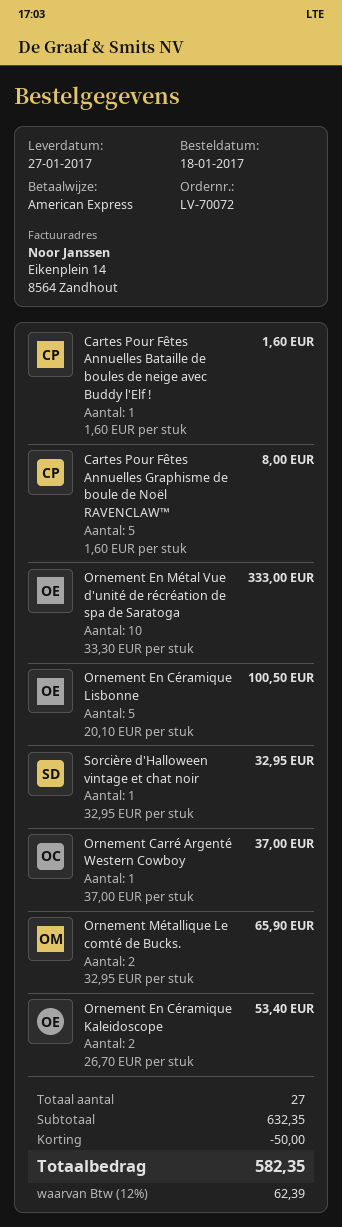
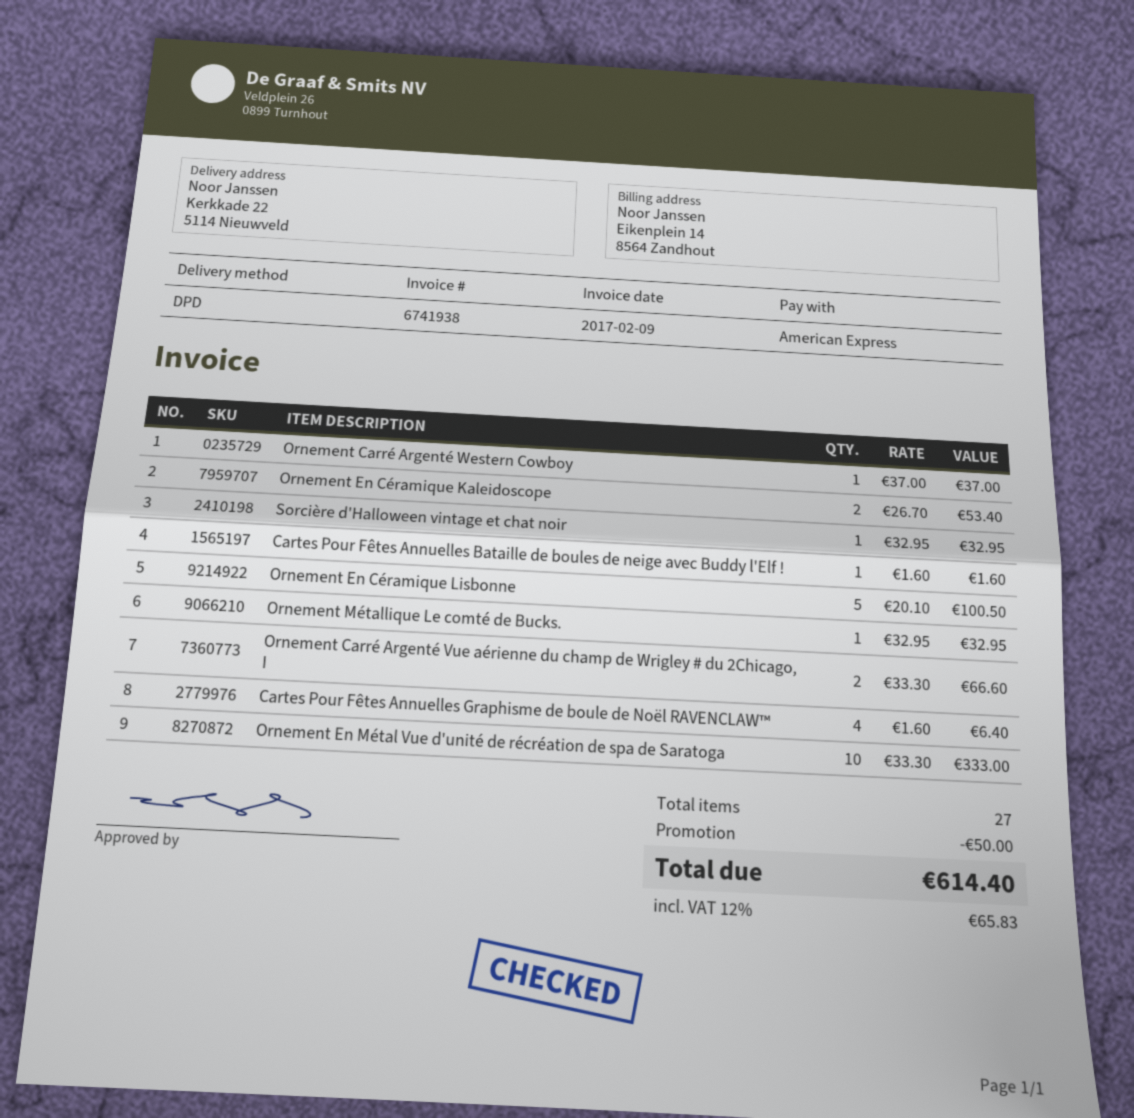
Cartes Pour Fêtes Annuelles Graphisme de boule de Noël RAVENCLAW™: 5 x 1.60 = 8.00 -> 4 x 1.60 = 6.40
Ornement Métallique Le comté de Bucks.: 2 x 32.95 = 65.90 -> 1 x 32.95 = 32.95
Ornement Carré Argenté Vue aérienne du champ de Wrigley # du 2Chicago, I: none -> 2 x 33.30 = 66.60
tax: 12% = 62.39 -> 12% = 65.83
total: 582.35 -> 614.40

